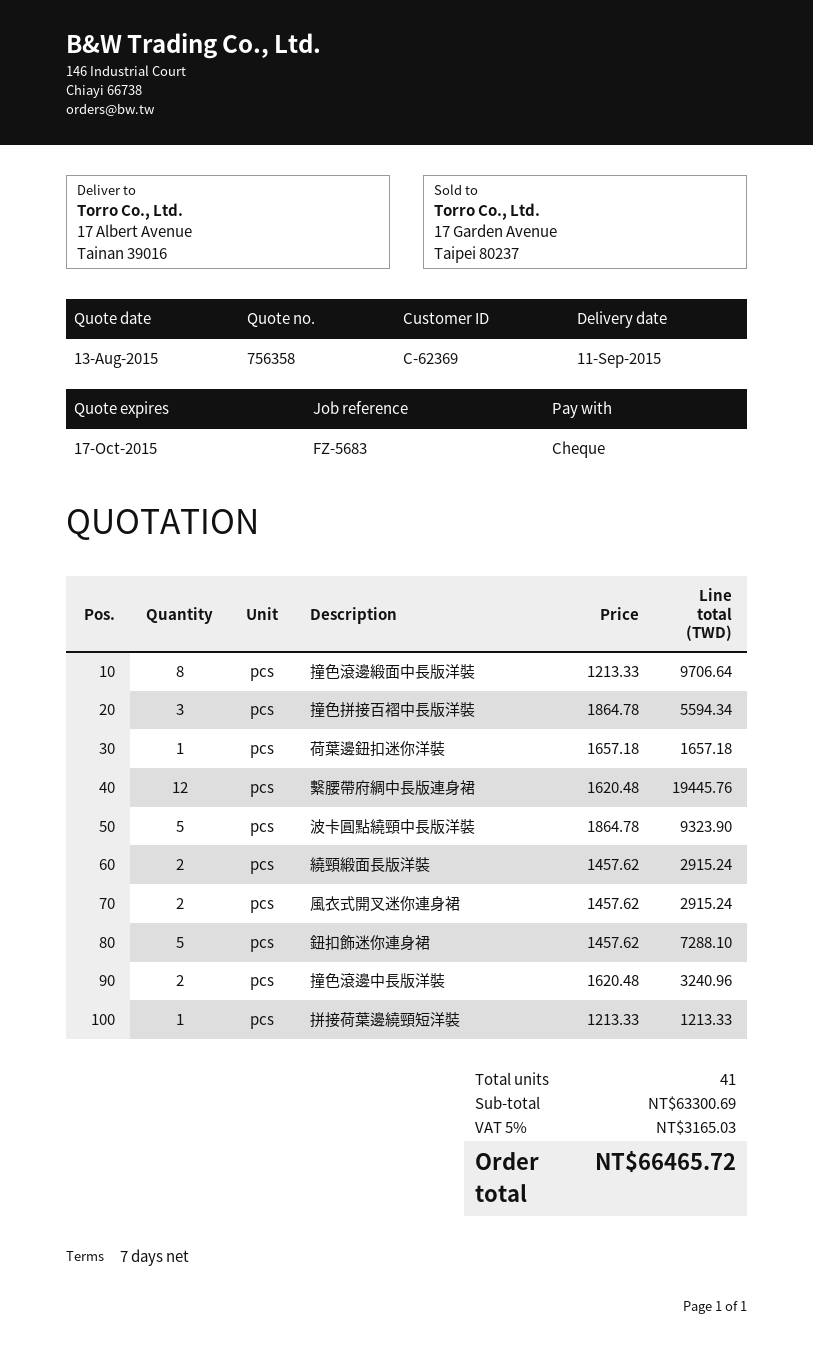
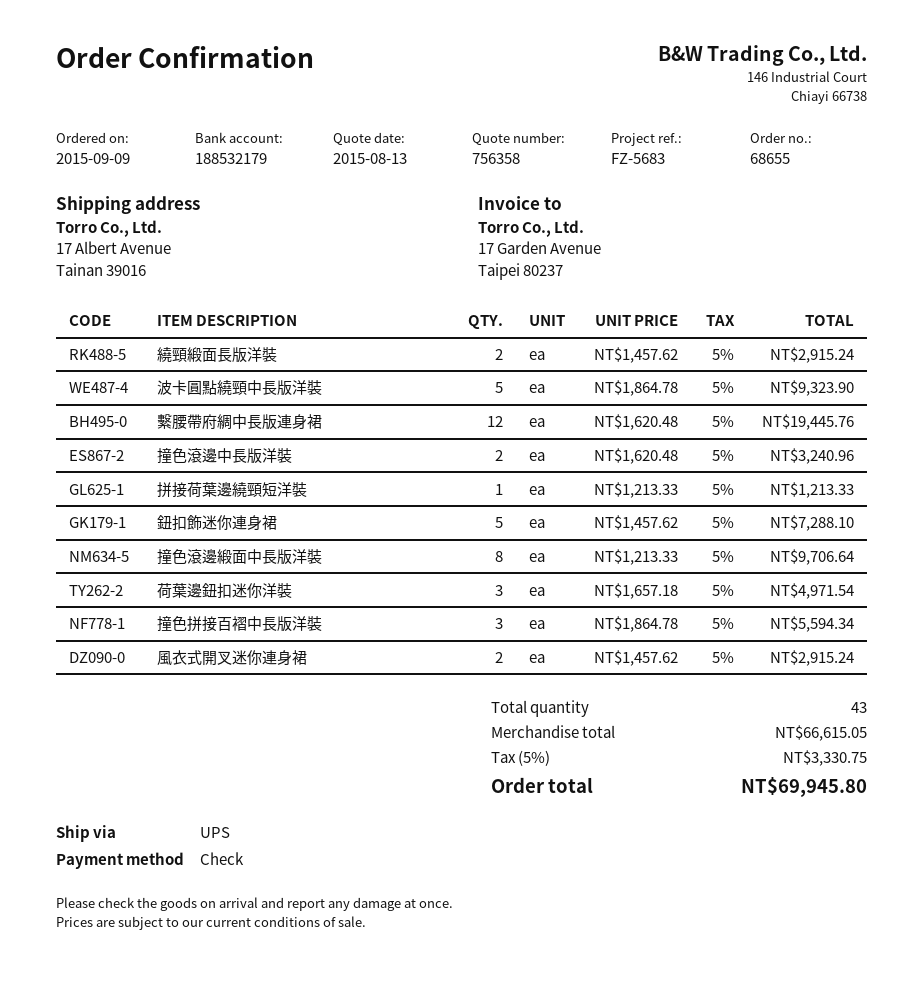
荷葉邊鈕扣迷你洋裝: 1 x 1657.18 = 1657.18 -> 3 x 1657.18 = 4971.54
total quantity: 41 -> 43
subtotal: 63300.69 -> 66615.05
tax: 5% = 3165.03 -> 5% = 3330.75
total: 66465.72 -> 69945.80

